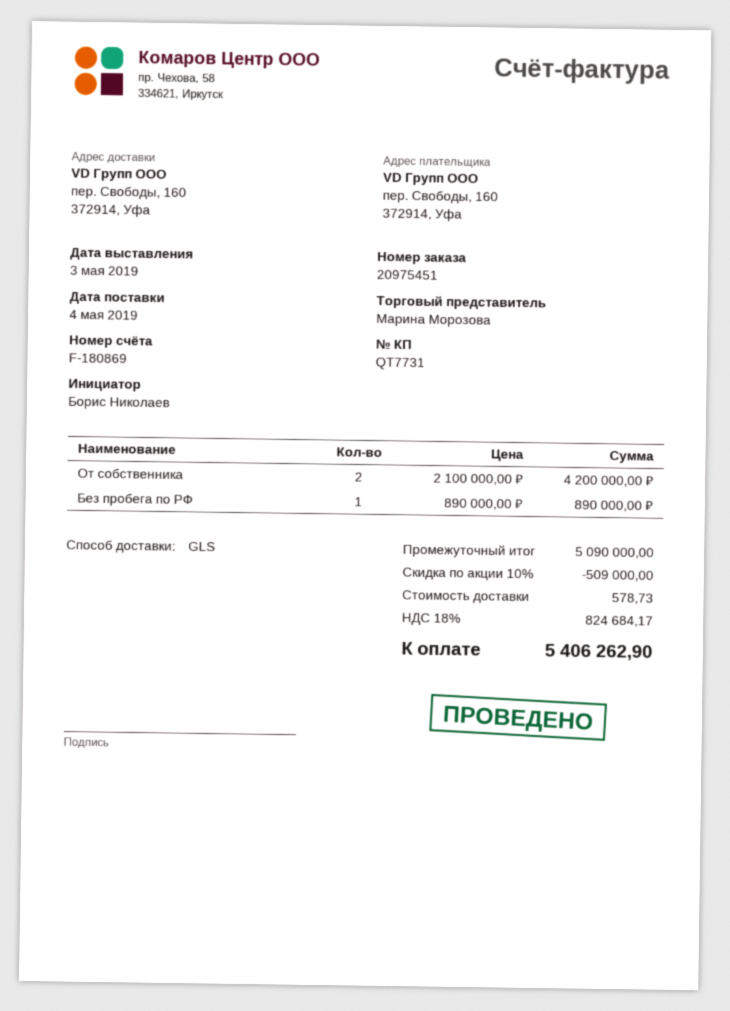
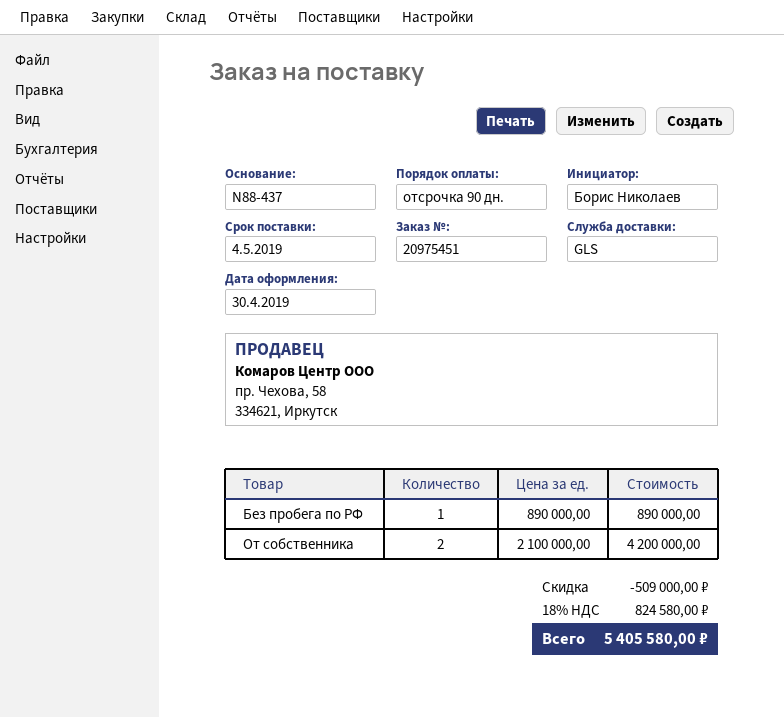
shipping: 578.73 -> none
tax: 18% = 824684.17 -> 18% = 824580.00
total: 5406262.90 -> 5405580.00

